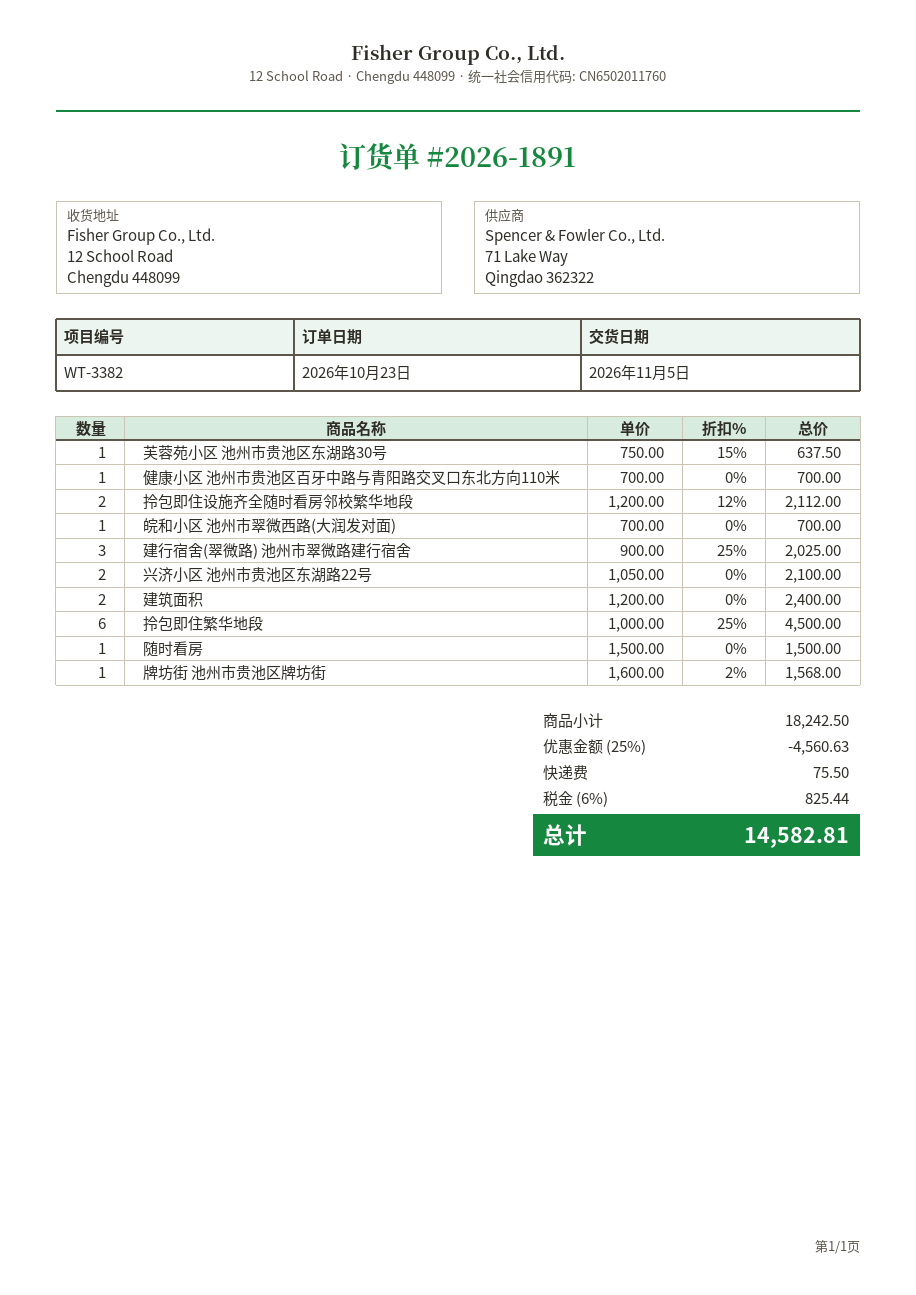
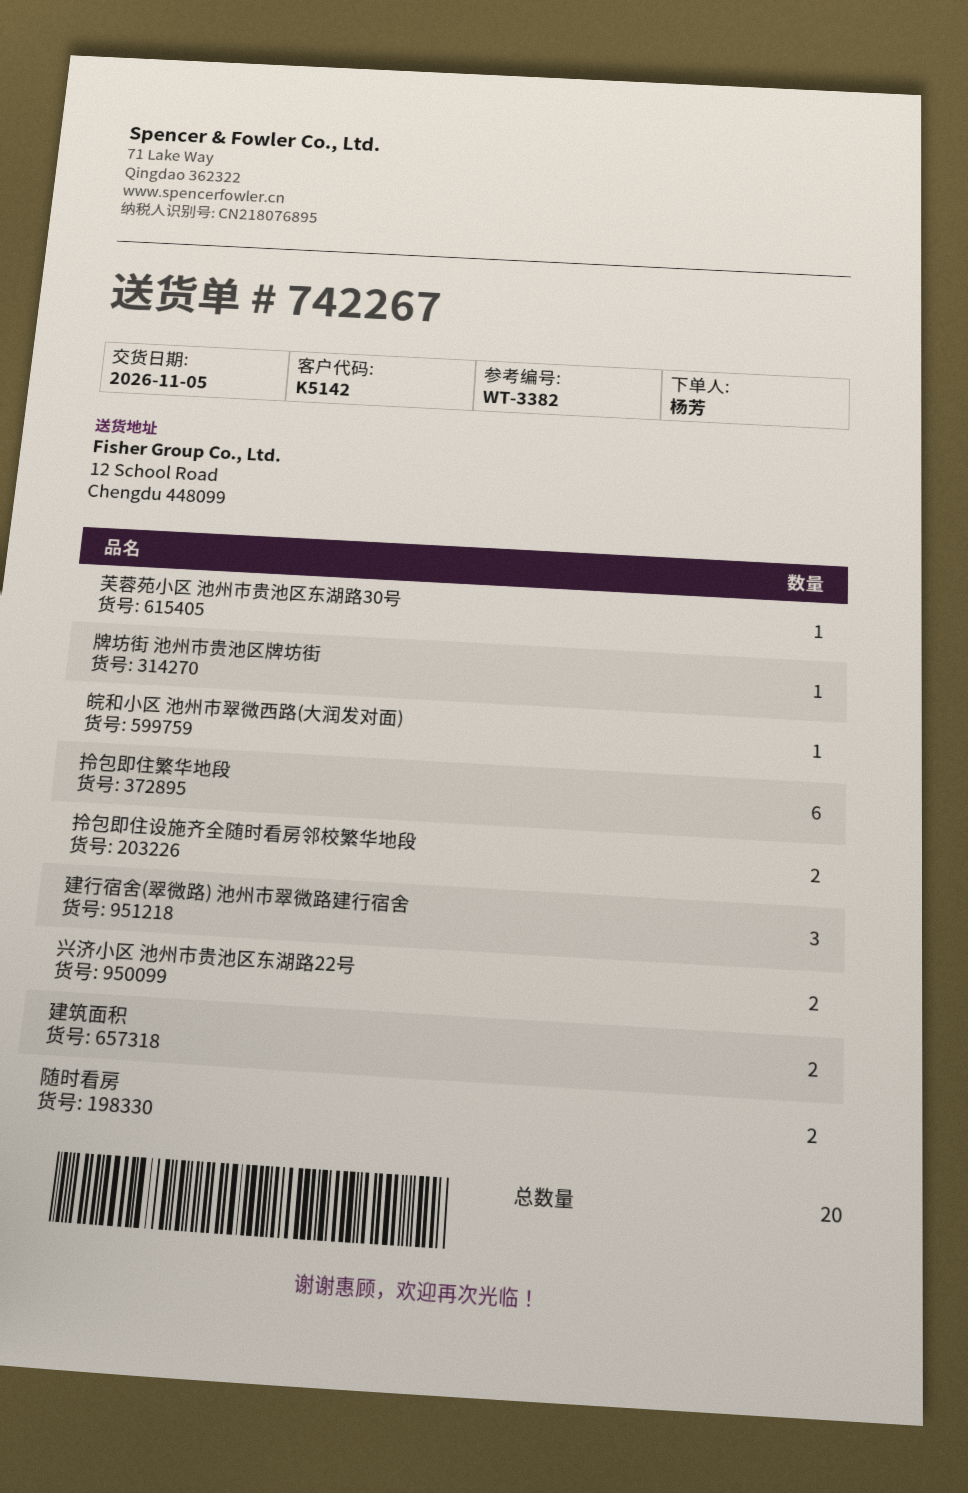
健康小区 池州市贵池区百牙中路与青阳路交叉口东北方向110米: 1 -> none
随时看房: 1 -> 2

